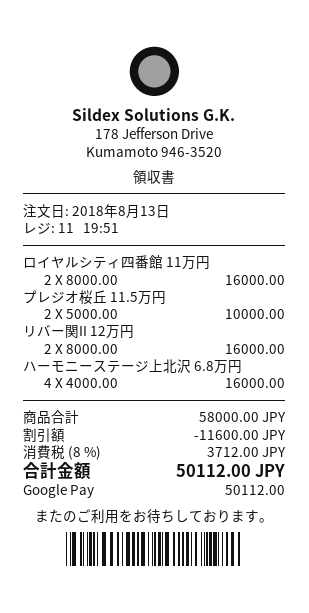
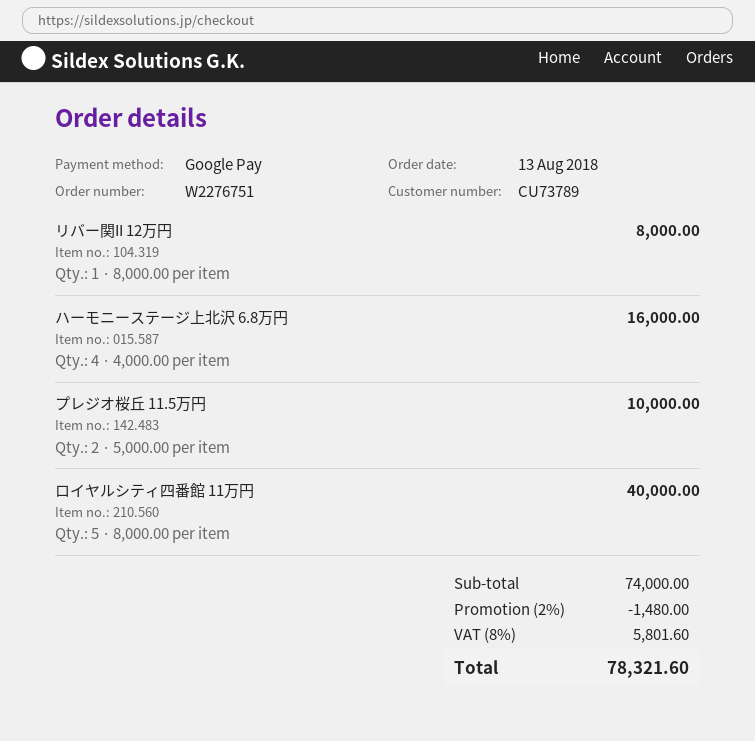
ロイヤルシティ四番館 11万円: 2 x 8000.00 = 16000.00 -> 5 x 8000.00 = 40000.00
リバー関II 12万円: 2 x 8000.00 = 16000.00 -> 1 x 8000.00 = 8000.00
subtotal: 58000.00 -> 74000.00
discount: 11600.00 -> 1480.00
tax: 8% = 3712.00 -> 8% = 5801.60
total: 50112.00 -> 78321.60

